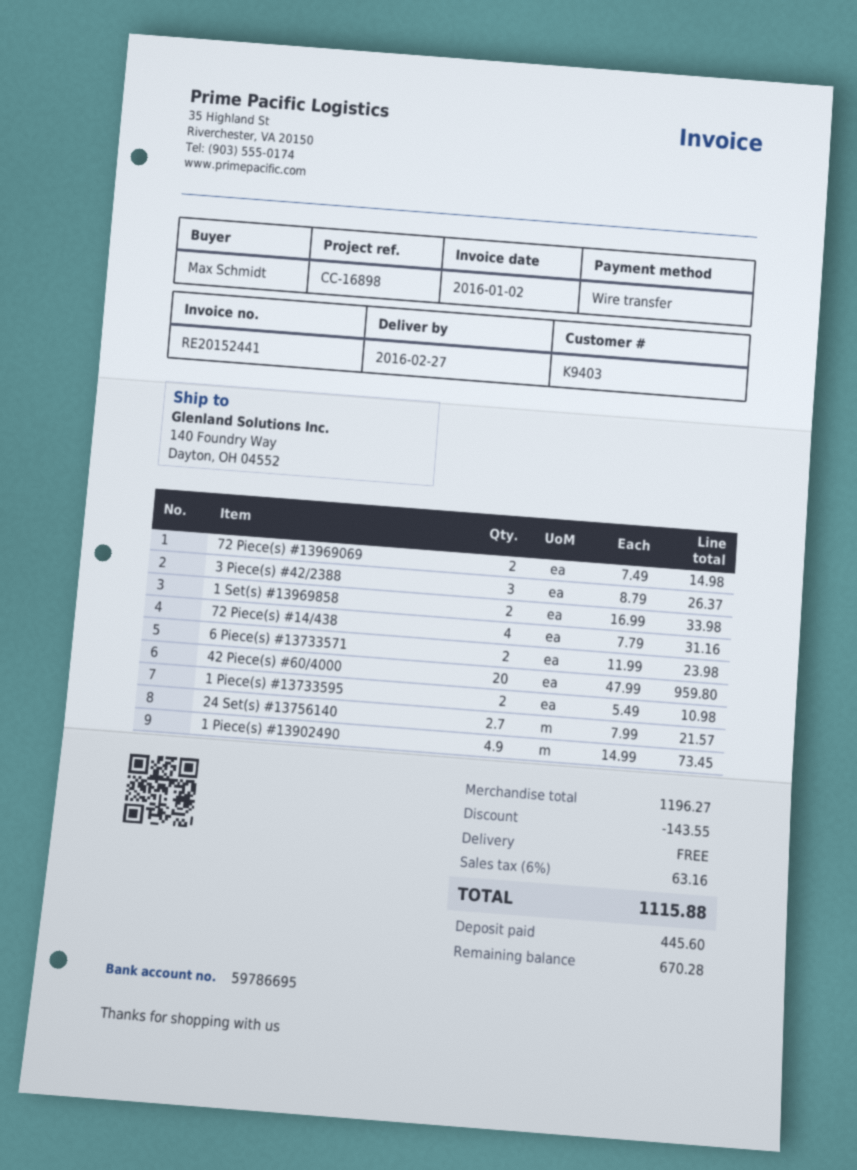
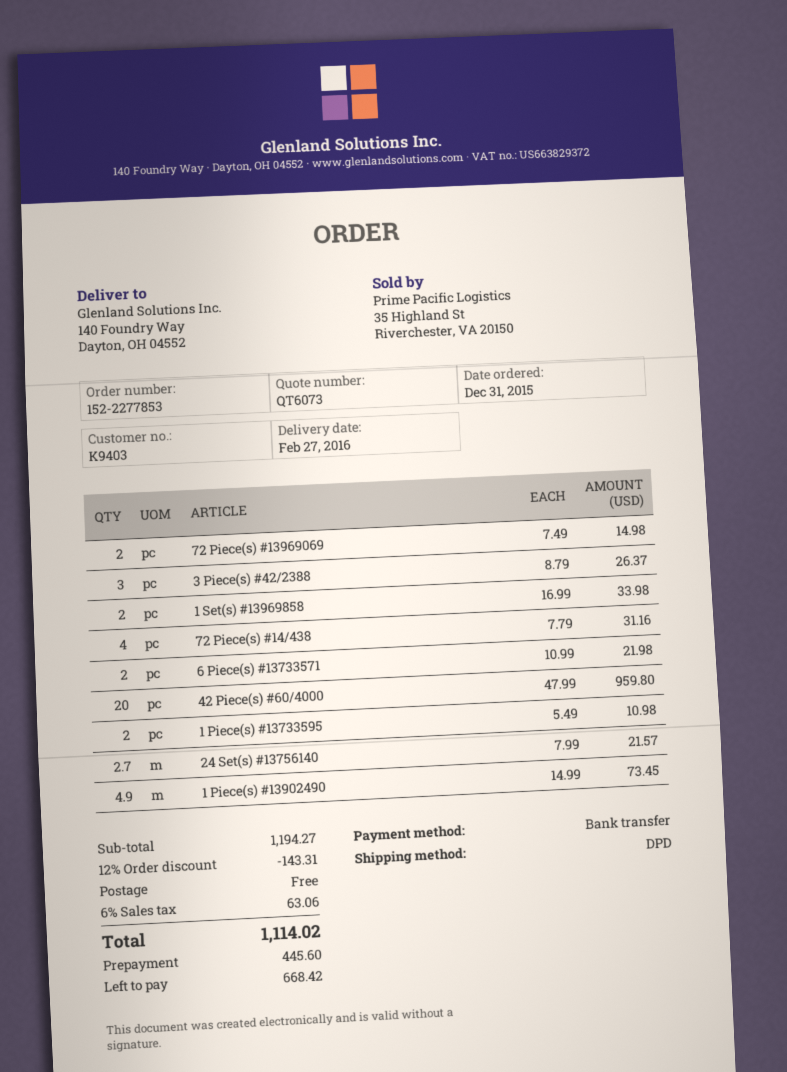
6 Piece(s) #13733571: 2 x 11.99 = 23.98 -> 2 x 10.99 = 21.98
subtotal: 1196.27 -> 1194.27
discount: 143.55 -> 143.31
tax: 6% = 63.16 -> 6% = 63.06
total: 1115.88 -> 1114.02
balance: 670.28 -> 668.42

